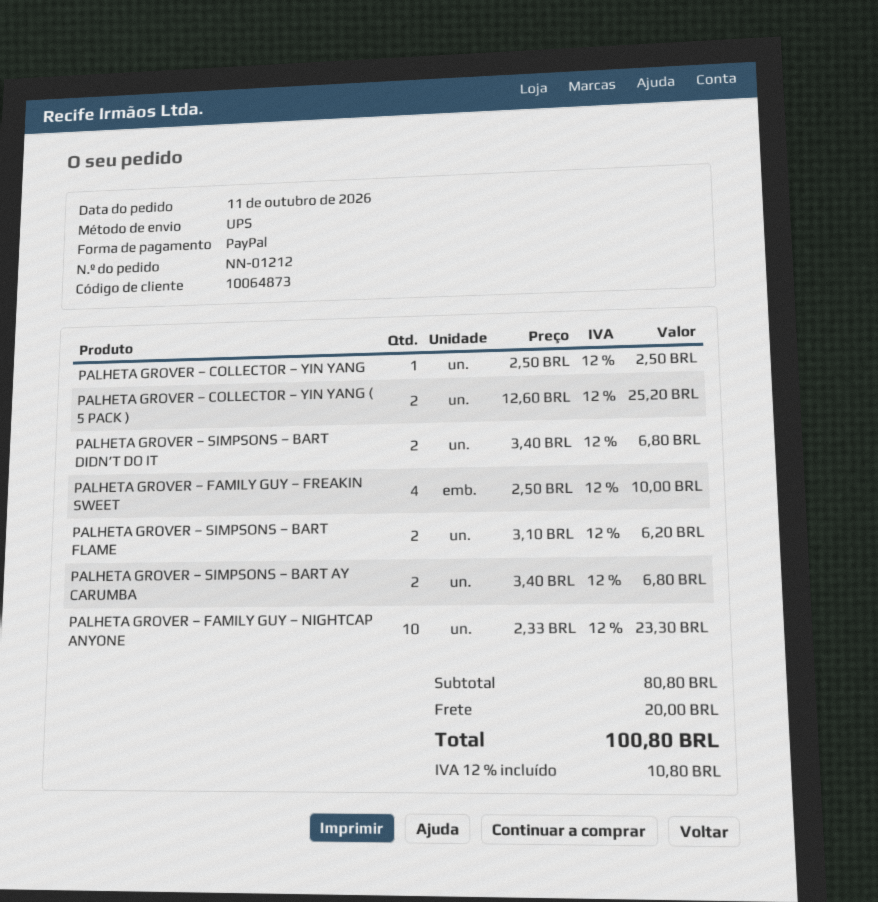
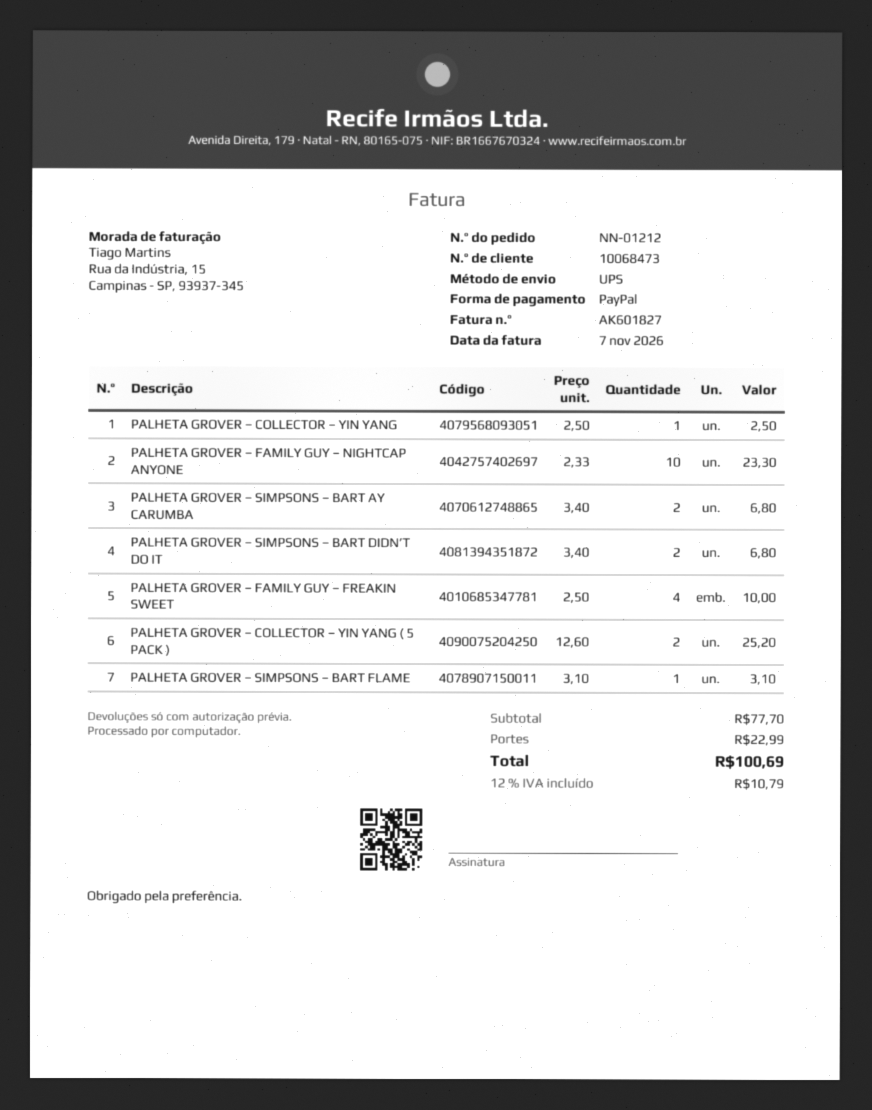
customer number: 10064873 -> 10068473
PALHETA GROVER – SIMPSONS – BART FLAME: 2 x 3.10 = 6.20 -> 1 x 3.10 = 3.10
subtotal: 80.80 -> 77.70
shipping: 20.00 -> 22.99
tax: 12% = 10.80 -> 12% = 10.79
total: 100.80 -> 100.69

